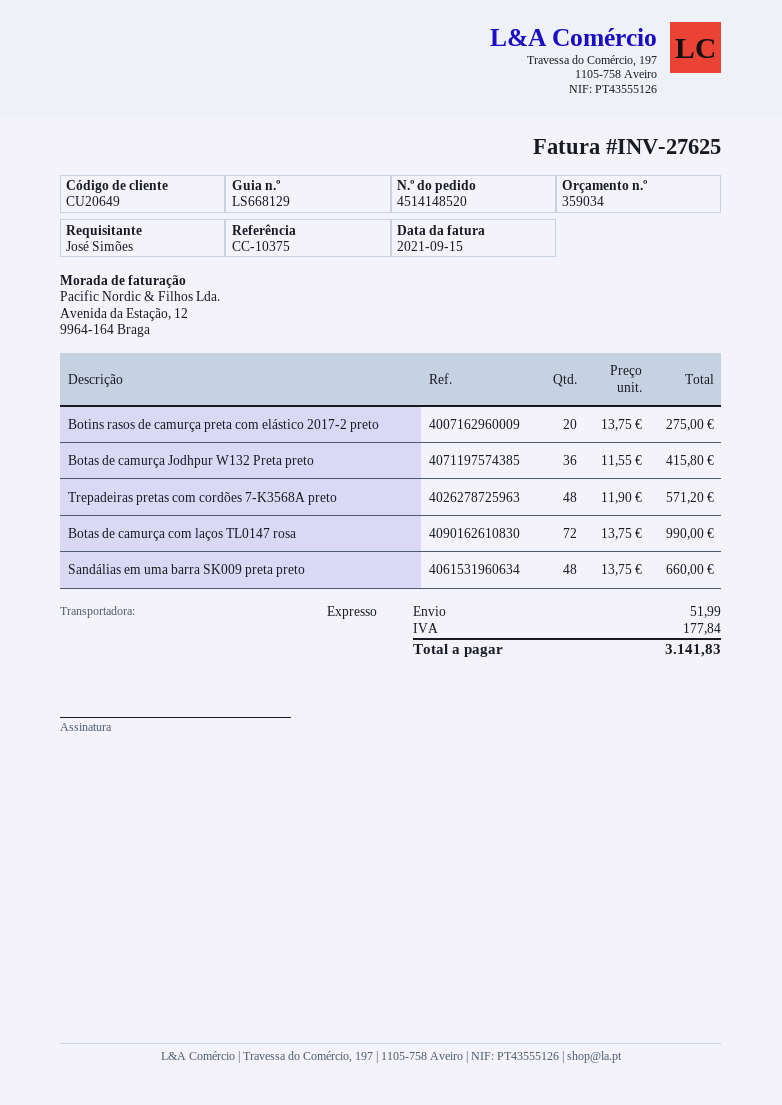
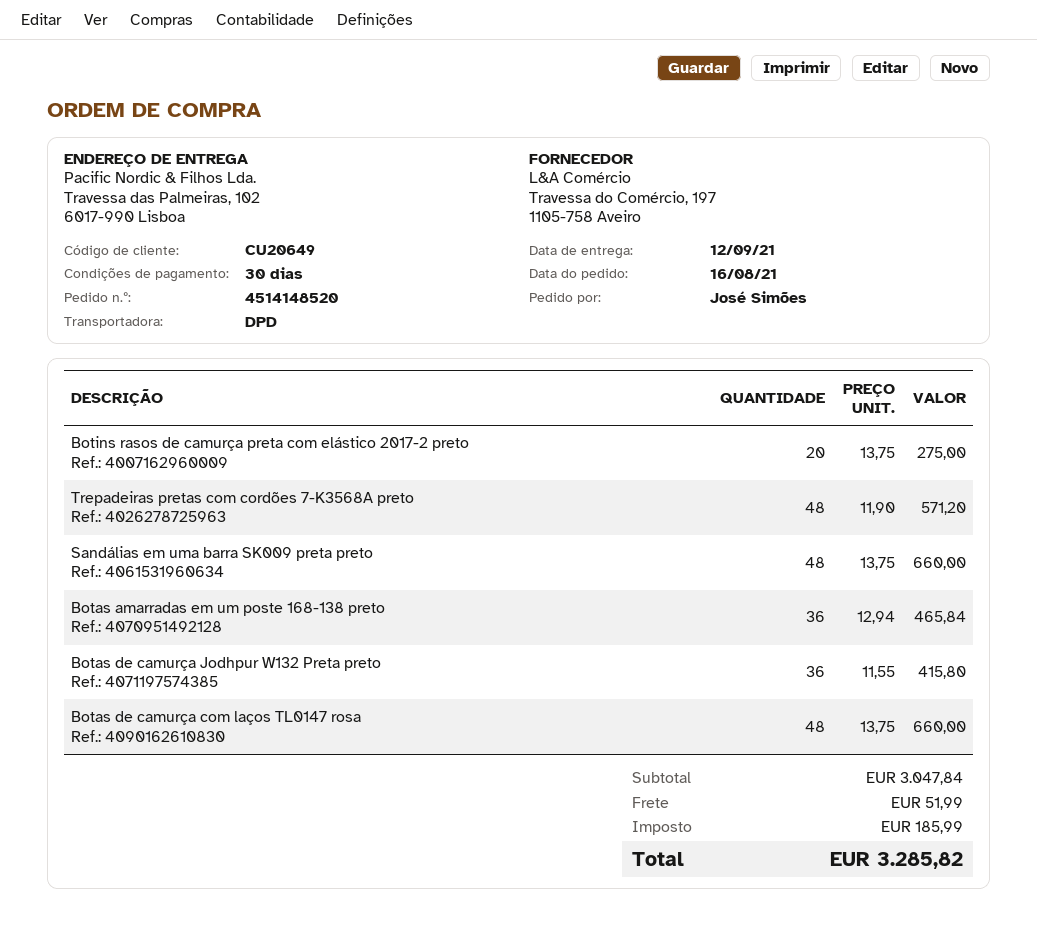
shipping method: express -> DPD
Botas de camurça com laços TL0147 rosa: 72 x 13.75 = 990.00 -> 48 x 13.75 = 660.00
Botas amarradas em um poste 168-138 preto: none -> 36 x 12.94 = 465.84
tax: 177.84 -> 185.99
total: 3141.83 -> 3285.82

